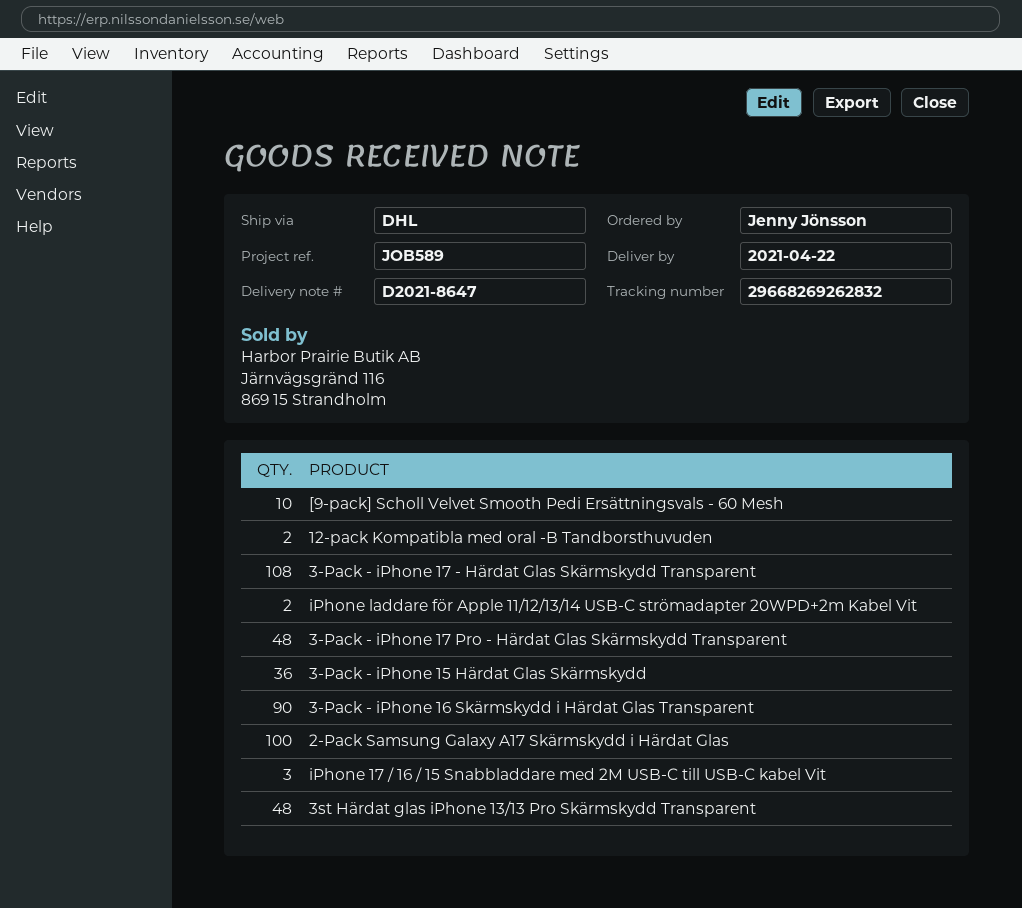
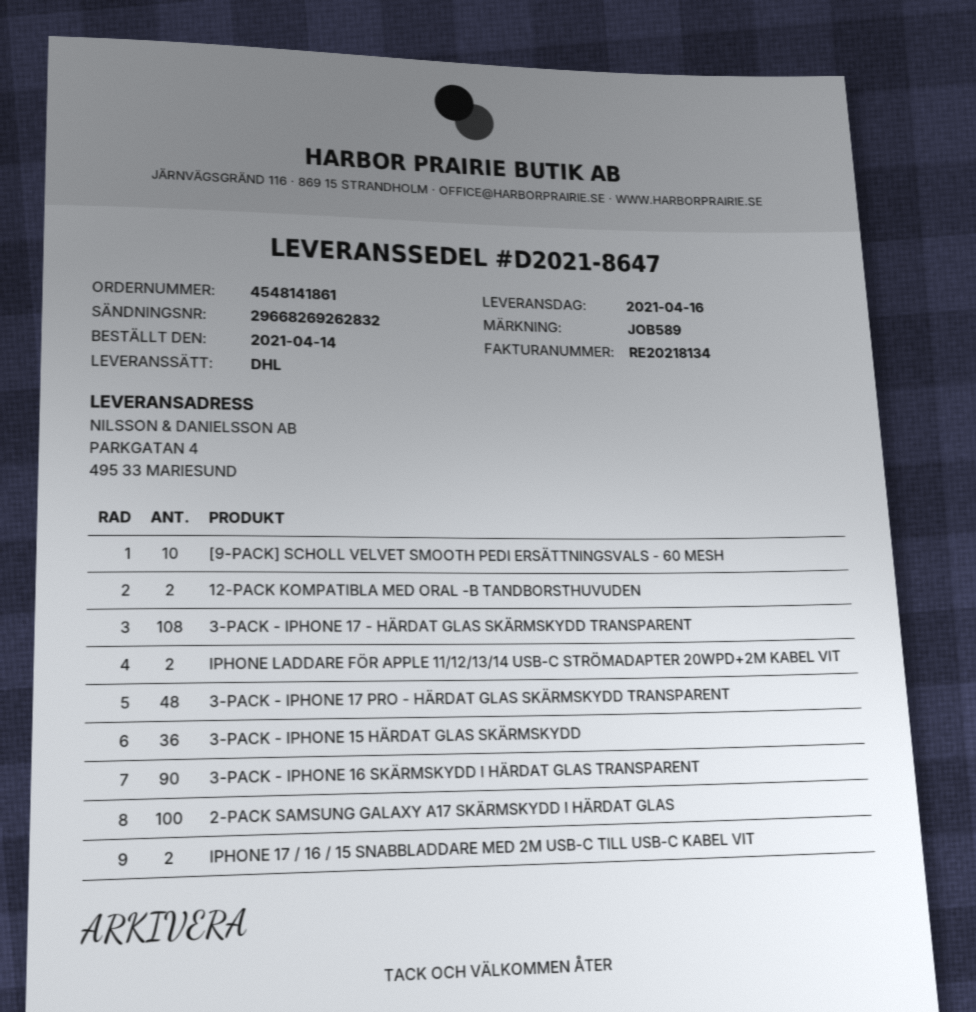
delivery date: 2021-04-22 -> 2021-04-16
iPhone 17 / 16 / 15 Snabbladdare med 2M USB-C till USB-C kabel Vit: 3 -> 2
3st Härdat glas iPhone 13/13 Pro Skärmskydd Transparent: 48 -> none

